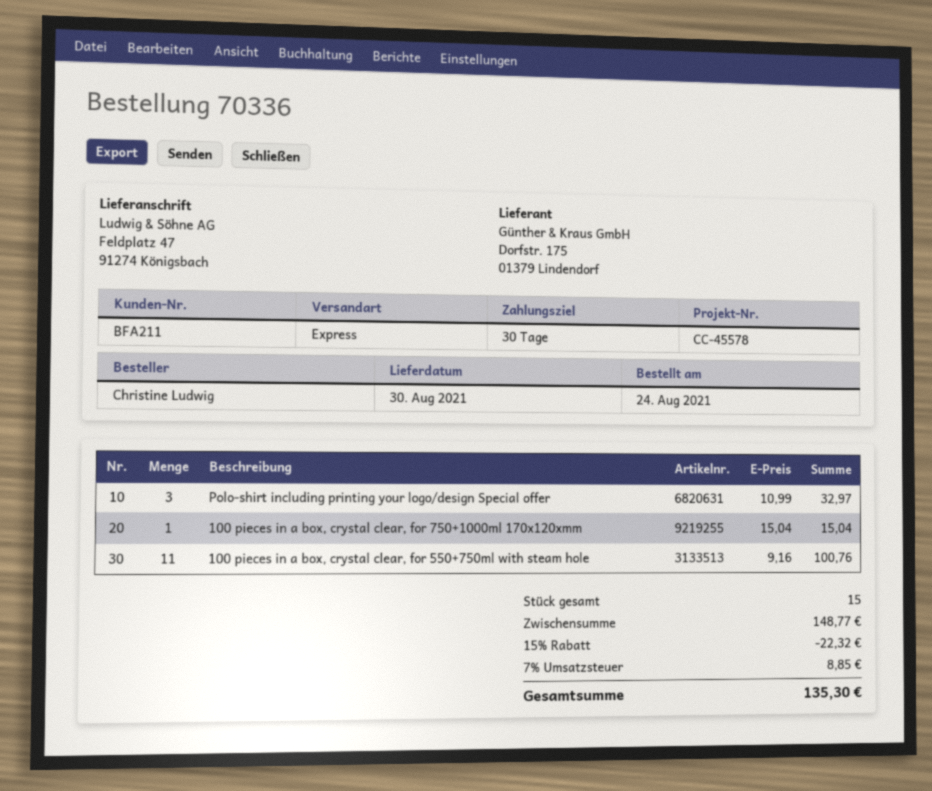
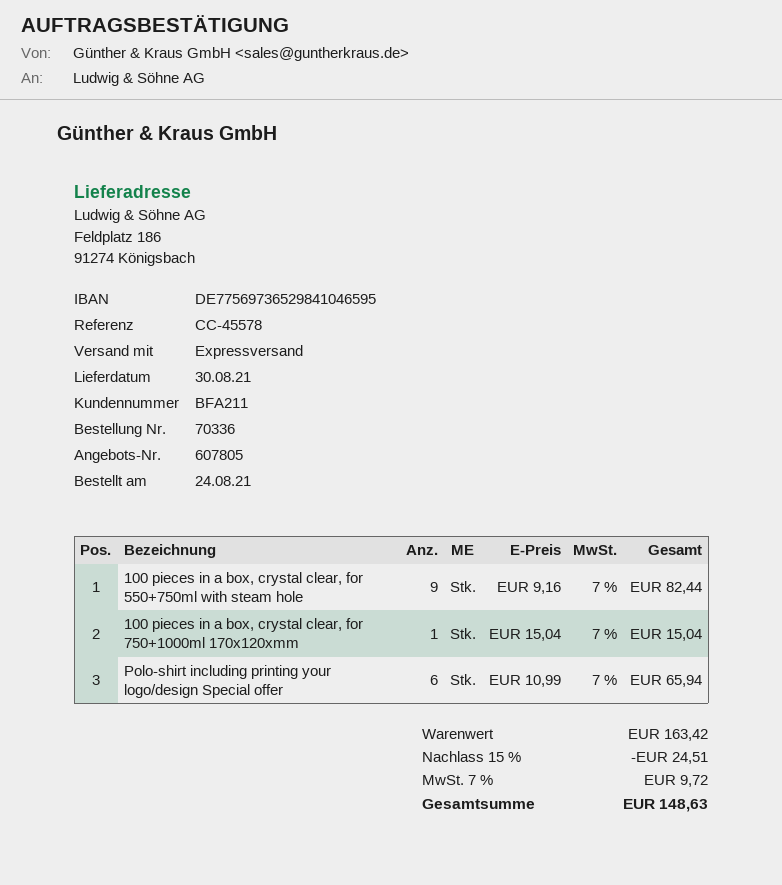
ship to: Feldplatz 47, 91274 Königsbach -> Feldplatz 186, 91274 Königsbach
Polo-shirt including printing your logo/design Special offer: 3 x 10.99 = 32.97 -> 6 x 10.99 = 65.94
100 pieces in a box, crystal clear, for 550+750ml with steam hole: 11 x 9.16 = 100.76 -> 9 x 9.16 = 82.44
subtotal: 148.77 -> 163.42
discount: 15% = 22.32 -> 15% = 24.51
tax: 7% = 8.85 -> 7% = 9.72
total: 135.30 -> 148.63

